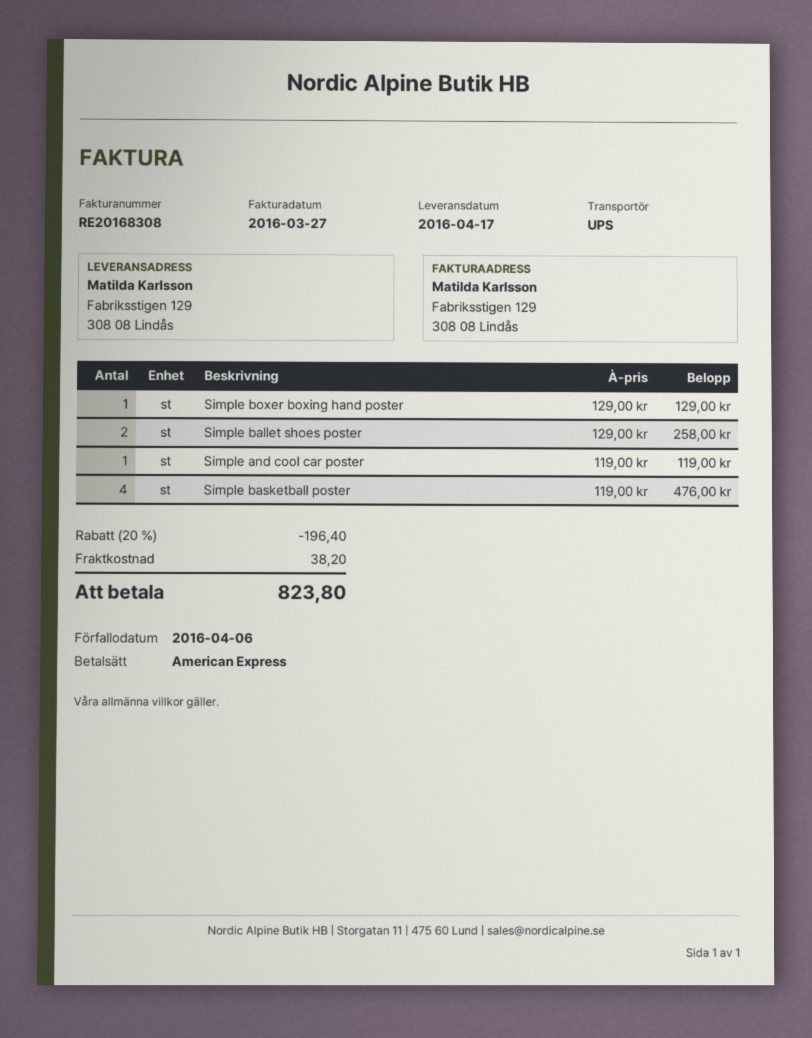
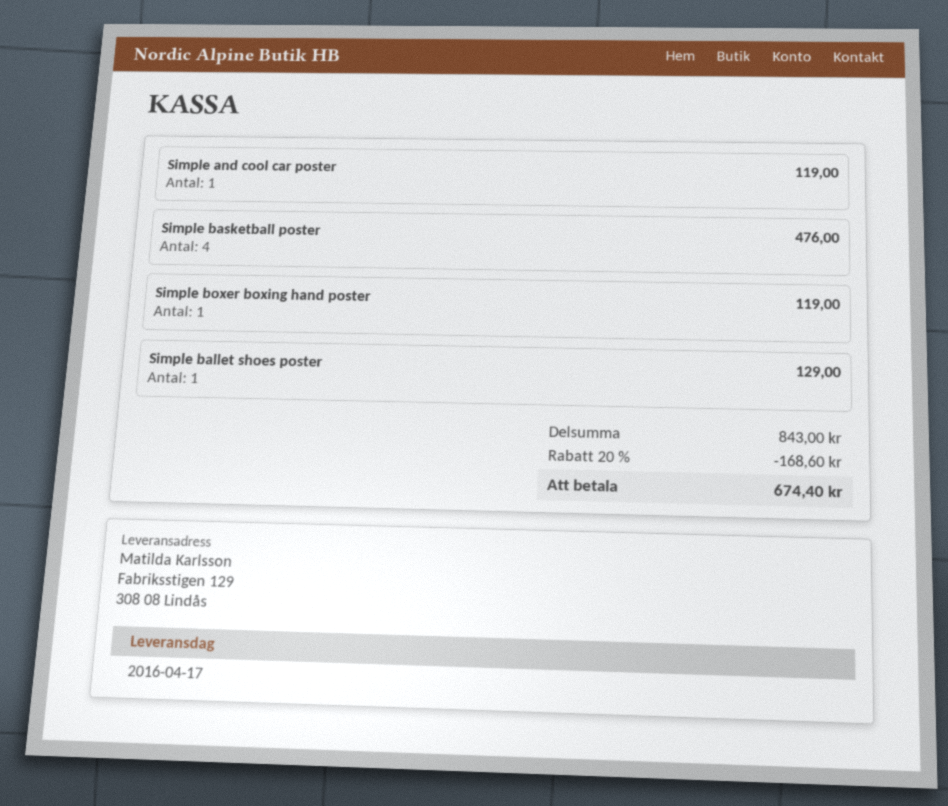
Simple boxer boxing hand poster: 1 for 129.00 -> 1 for 119.00
Simple ballet shoes poster: 2 for 258.00 -> 1 for 129.00
discount: 20% = 196.40 -> 20% = 168.60
shipping: 38.20 -> none
total: 823.80 -> 674.40

